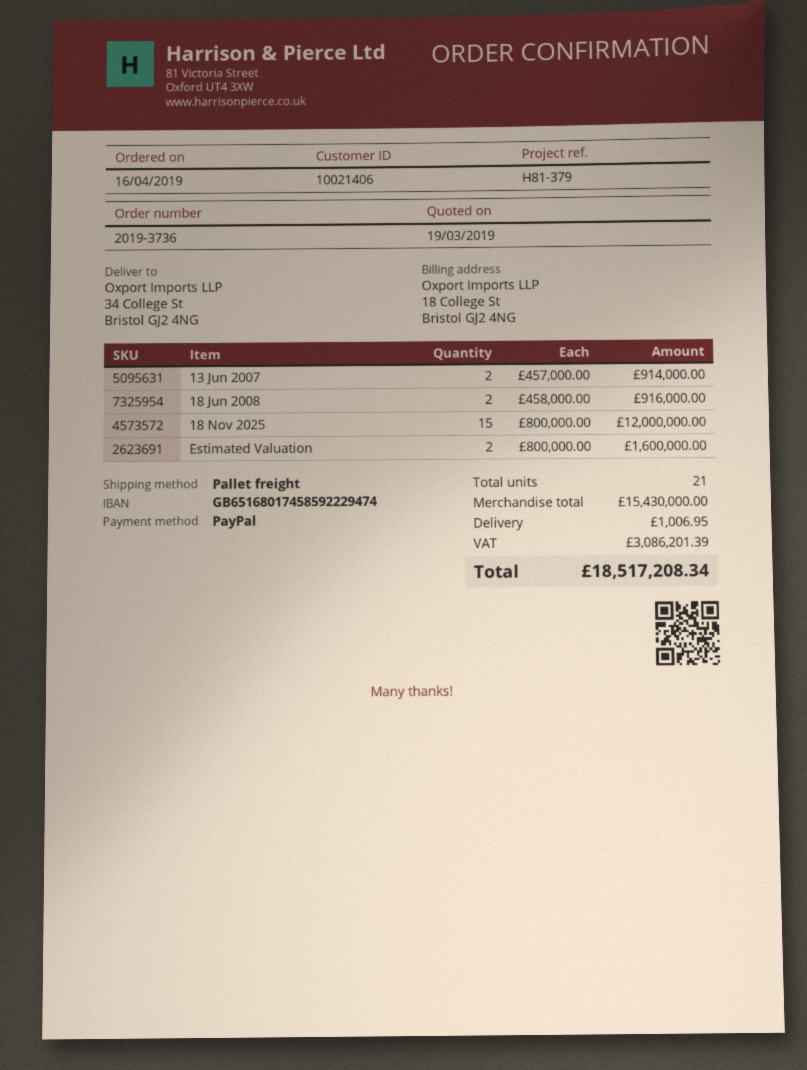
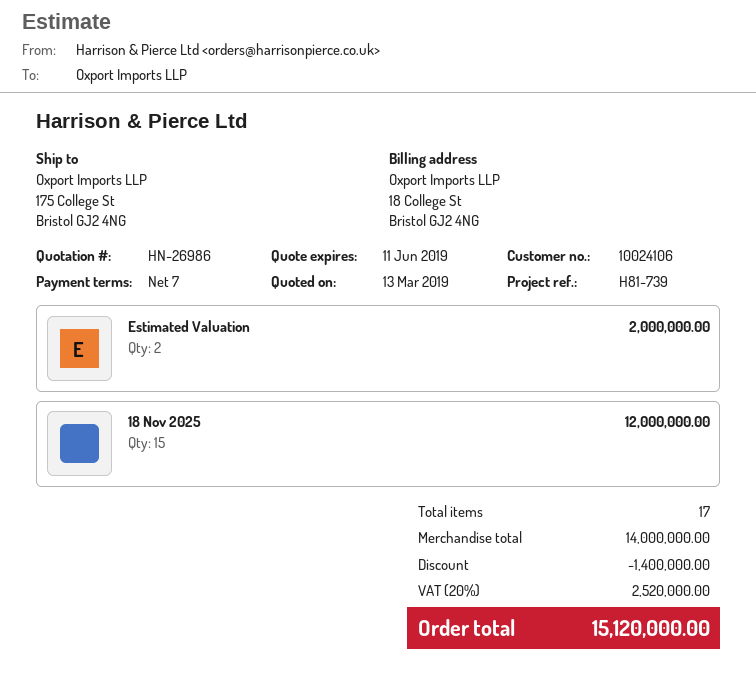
quote date: 2019-03-19 -> 2019-03-13
customer number: 10021406 -> 10024106
reference: H81-379 -> H81-739
ship to: 34 College St, Bristol GJ2 4NG -> 175 College St, Bristol GJ2 4NG
13 Jun 2007: 2 for 914000.00 -> none
18 Jun 2008: 2 for 916000.00 -> none
Estimated Valuation: 2 for 1600000.00 -> 2 for 2000000.00
total quantity: 21 -> 17
subtotal: 15430000.00 -> 14000000.00
discount: none -> 1400000.00
shipping: 1006.95 -> none
tax: 3086201.39 -> 2520000.00
total: 18517208.34 -> 15120000.00

